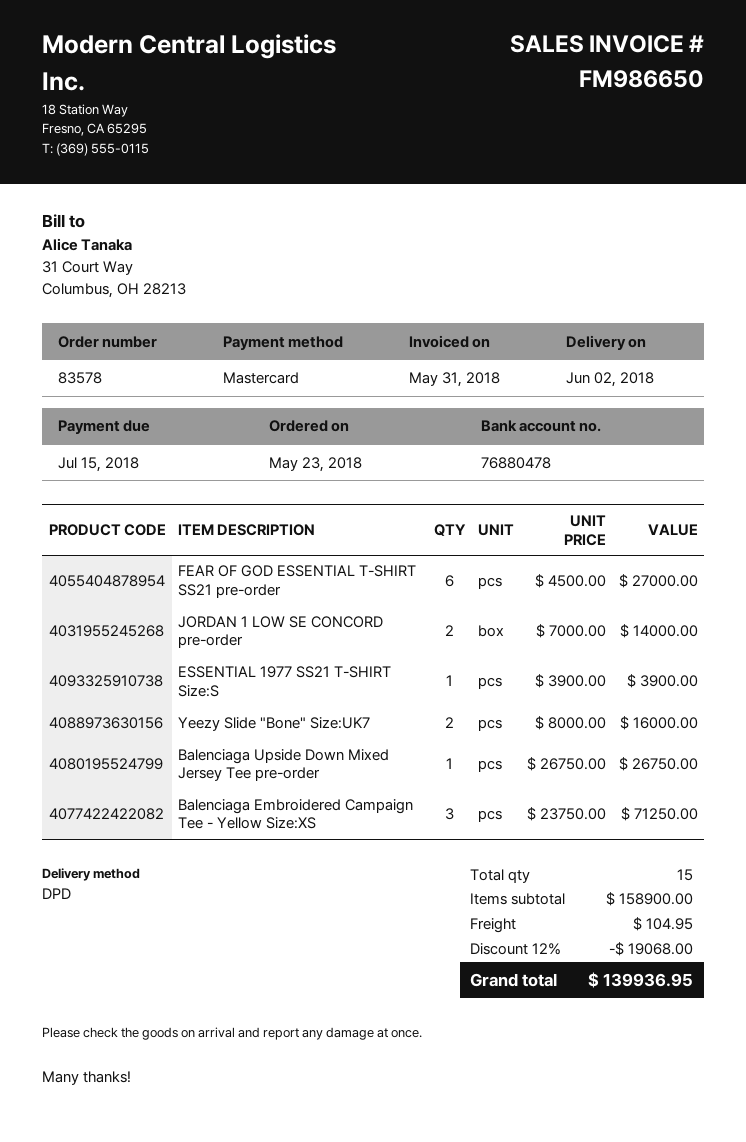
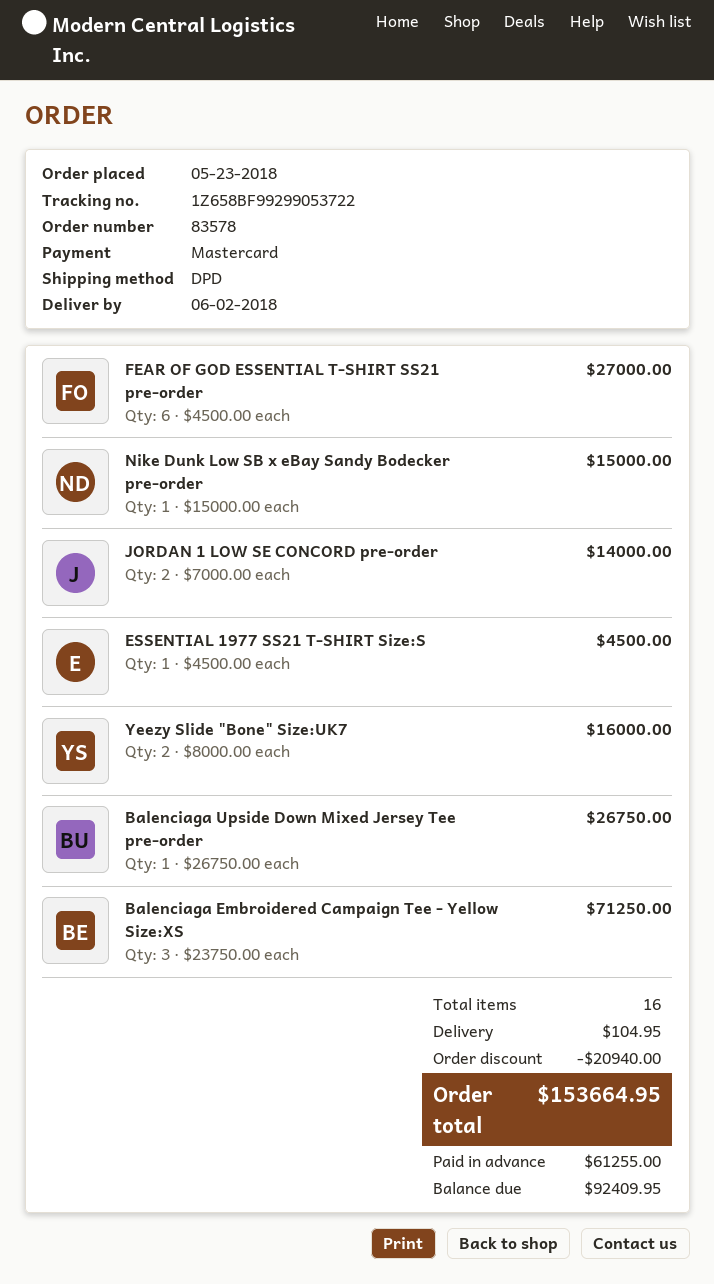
ESSENTIAL 1977 SS21 T-SHIRT Size:S: 1 x 3900.00 = 3900.00 -> 1 x 4500.00 = 4500.00
Nike Dunk Low SB x eBay Sandy Bodecker pre-order: none -> 1 x 15000.00 = 15000.00
total quantity: 15 -> 16
discount: 19068.00 -> 20940.00
total: 139936.95 -> 153664.95

